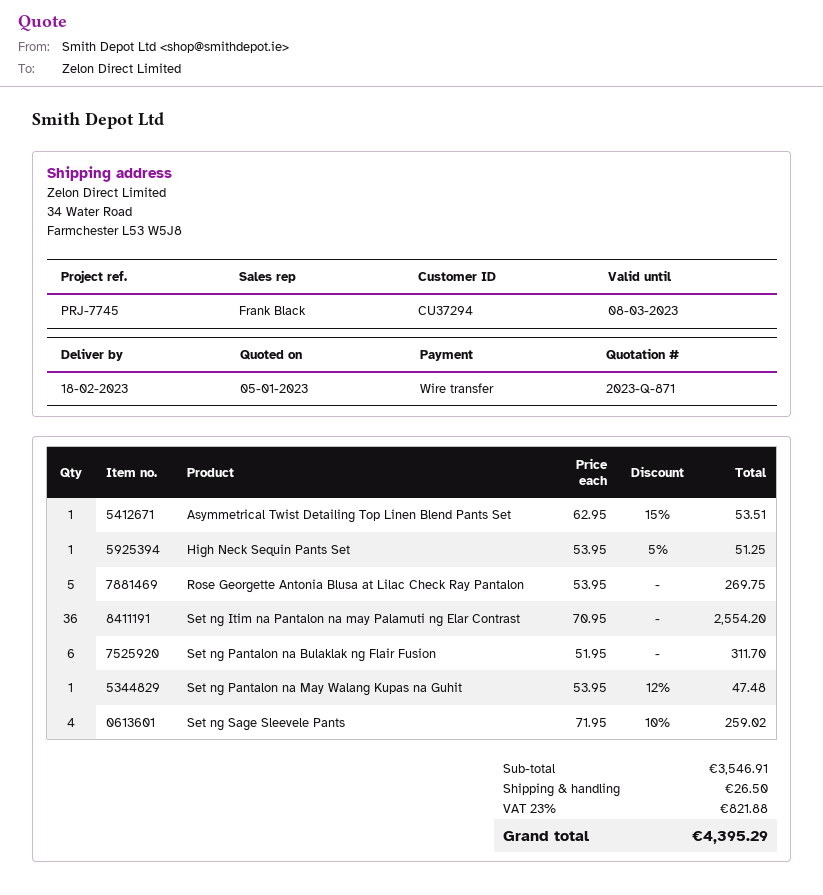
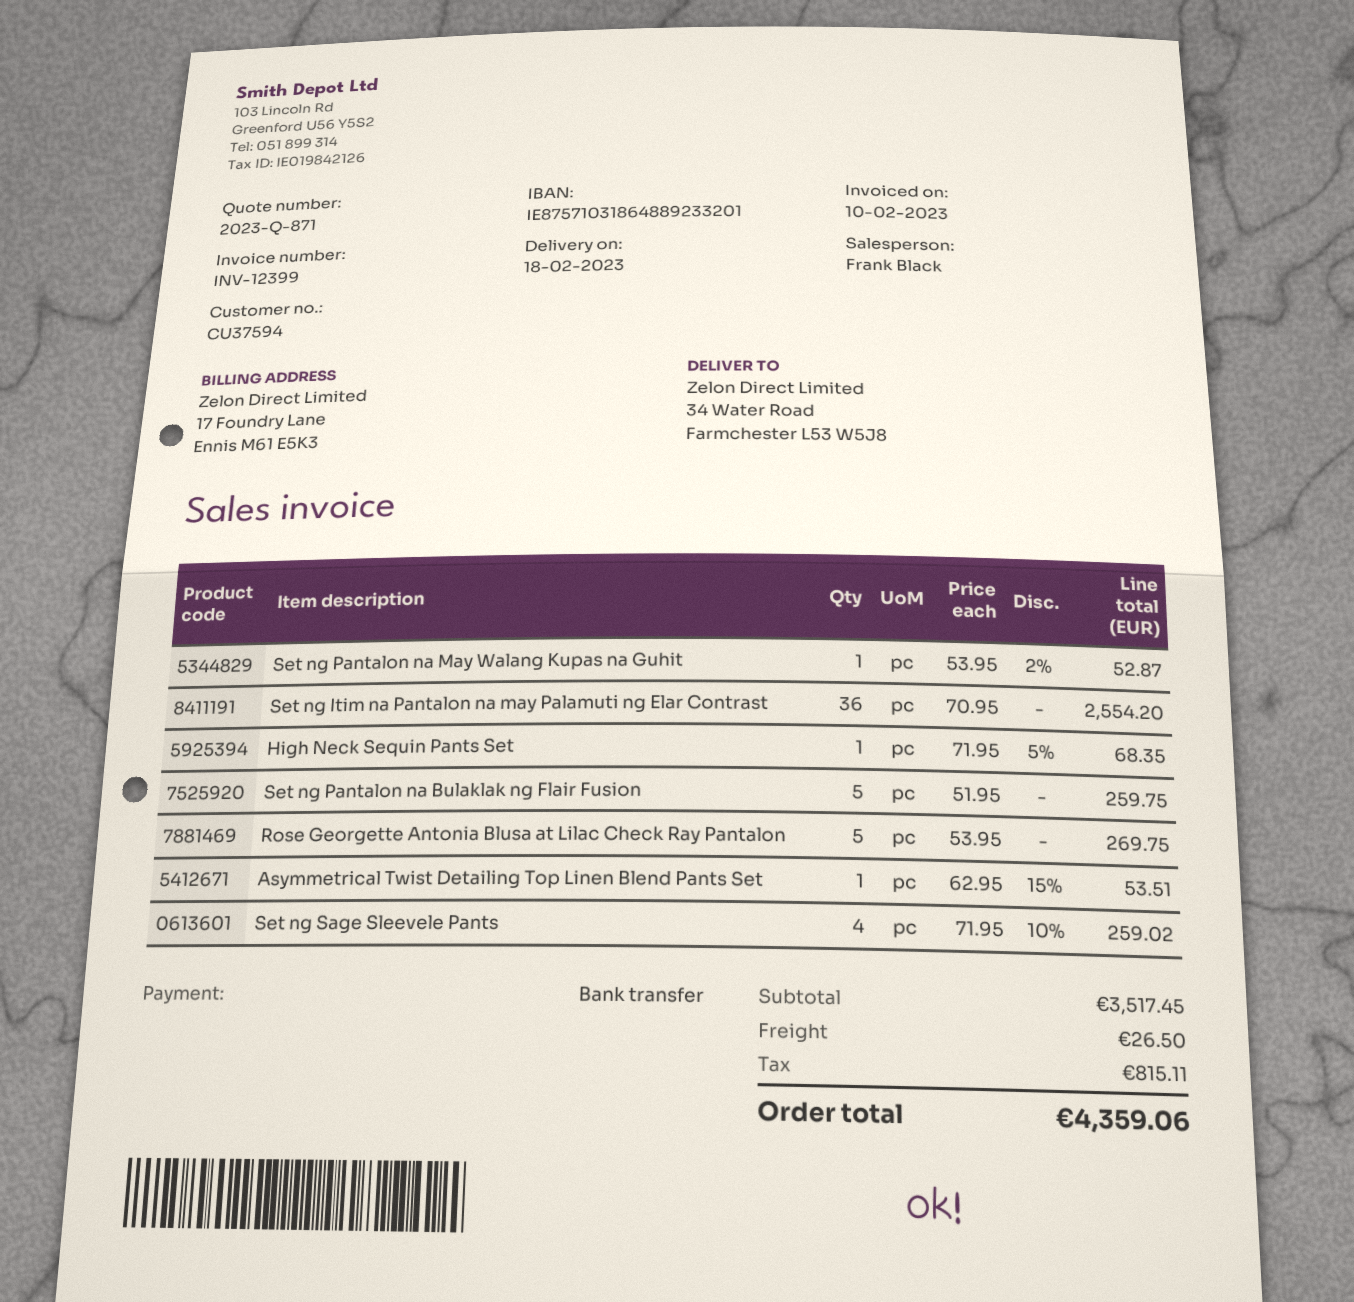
customer number: CU37294 -> CU37594
High Neck Sequin Pants Set: 1 x 53.95 - 5% = 51.25 -> 1 x 71.95 - 5% = 68.35
Set ng Pantalon na Bulaklak ng Flair Fusion: 6 x 51.95 = 311.70 -> 5 x 51.95 = 259.75
Set ng Pantalon na May Walang Kupas na Guhit: 1 x 53.95 - 12% = 47.48 -> 1 x 53.95 - 2% = 52.87
subtotal: 3546.91 -> 3517.45
tax: 821.88 -> 815.11
total: 4395.29 -> 4359.06

